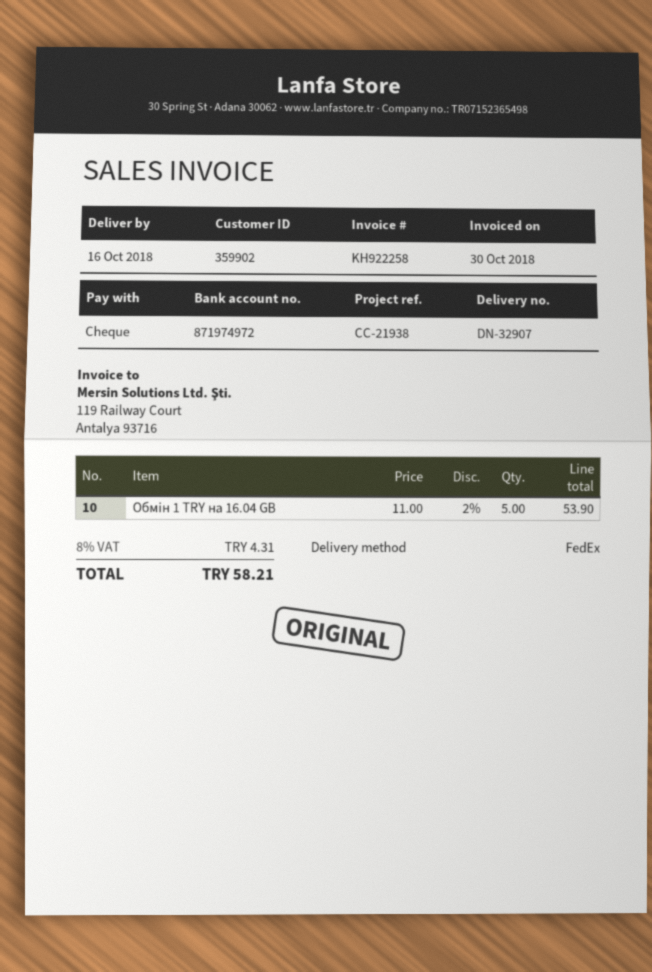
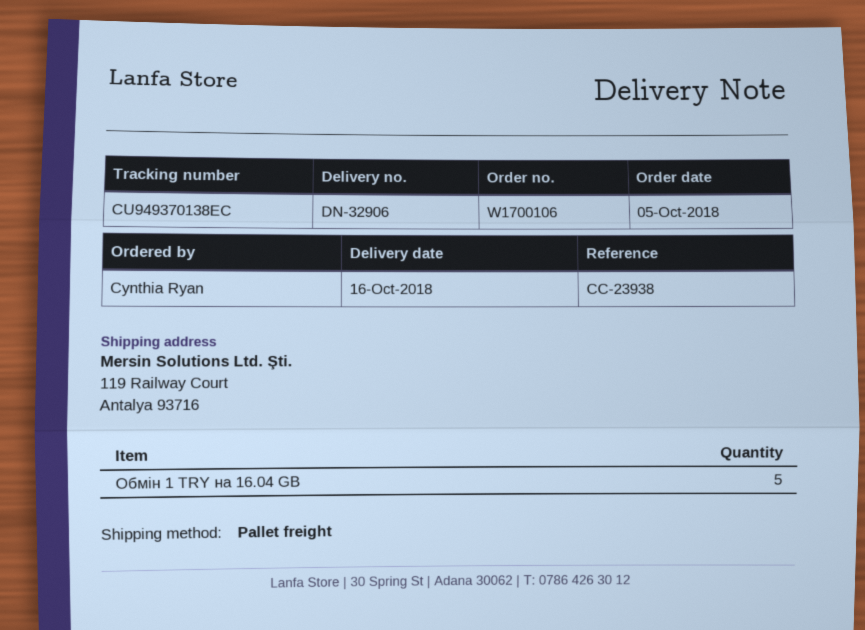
delivery note number: DN-32907 -> DN-32906
reference: CC-21938 -> CC-23938
shipping method: FedEx -> pallet freight

